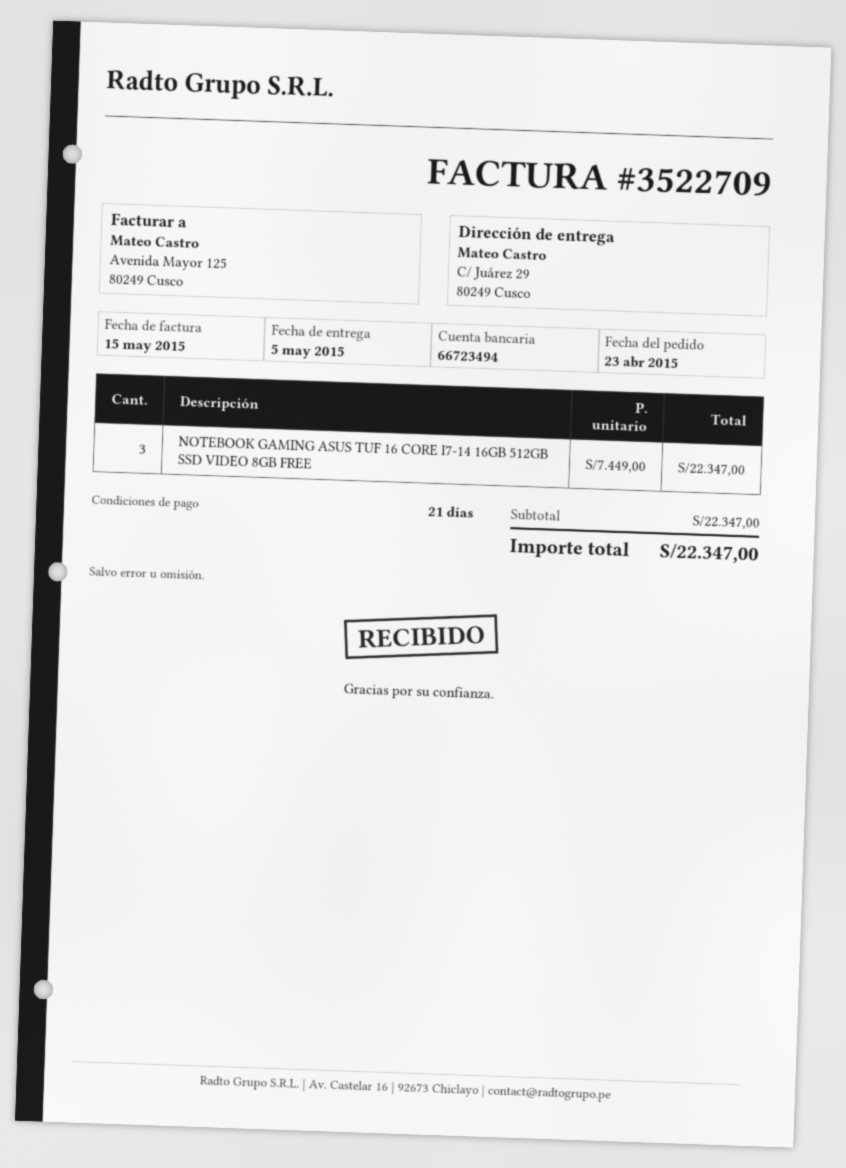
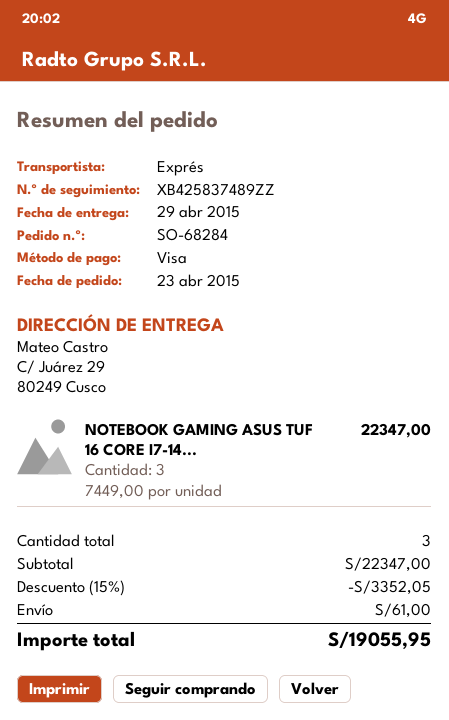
delivery date: 2015-05-05 -> 2015-04-29
discount: none -> 15% = 3352.05
shipping: none -> 61.00
total: 22347.00 -> 19055.95

